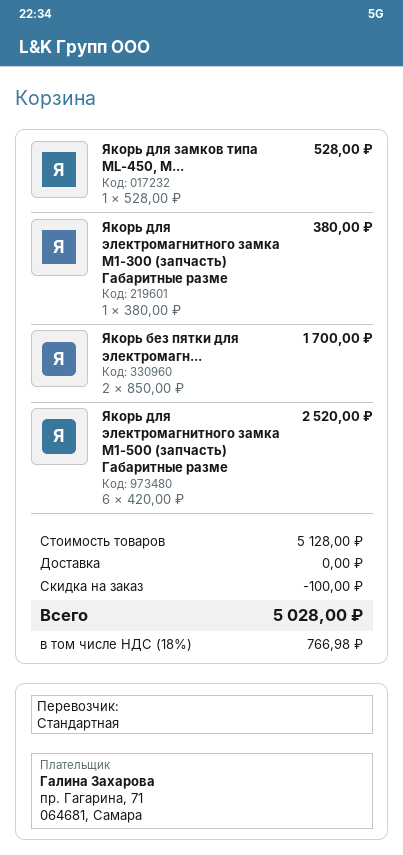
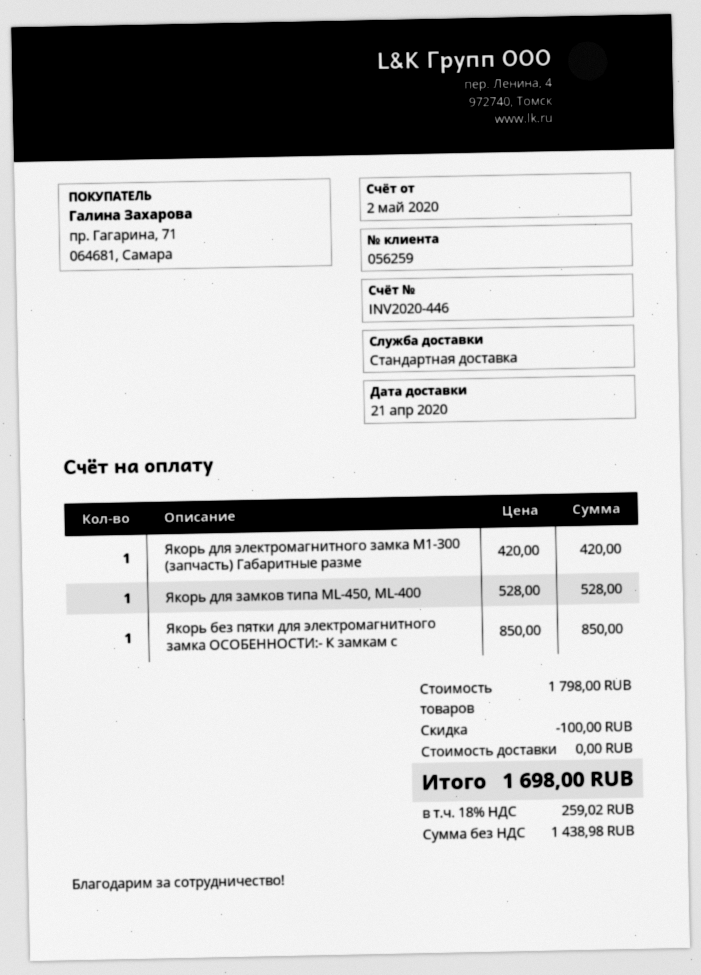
Якорь для электромагнитного замка М1-300 (запчасть) Габаритные разме: 1 x 380.00 = 380.00 -> 1 x 420.00 = 420.00
Якорь без пятки для электромагн...: 2 x 850.00 = 1700.00 -> 1 x 850.00 = 850.00
Якорь для электромагнитного замка М1-500 (запчасть) Габаритные разме: 6 x 420.00 = 2520.00 -> none
subtotal: 5128.00 -> 1798.00
tax: 18% = 766.98 -> 18% = 259.02
total: 5028.00 -> 1698.00

